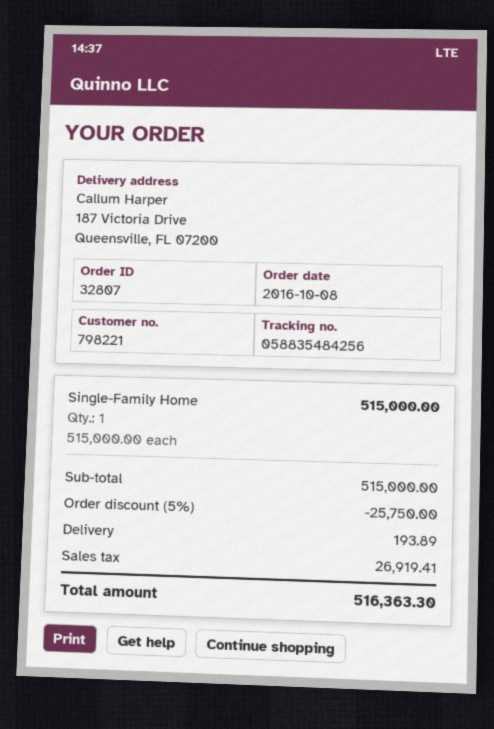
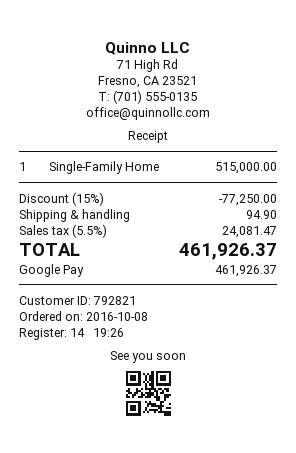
customer number: 798221 -> 792821
discount: 5% = 25750.00 -> 15% = 77250.00
shipping: 193.89 -> 94.90
tax: 26919.41 -> 24081.47
total: 516363.30 -> 461926.37

